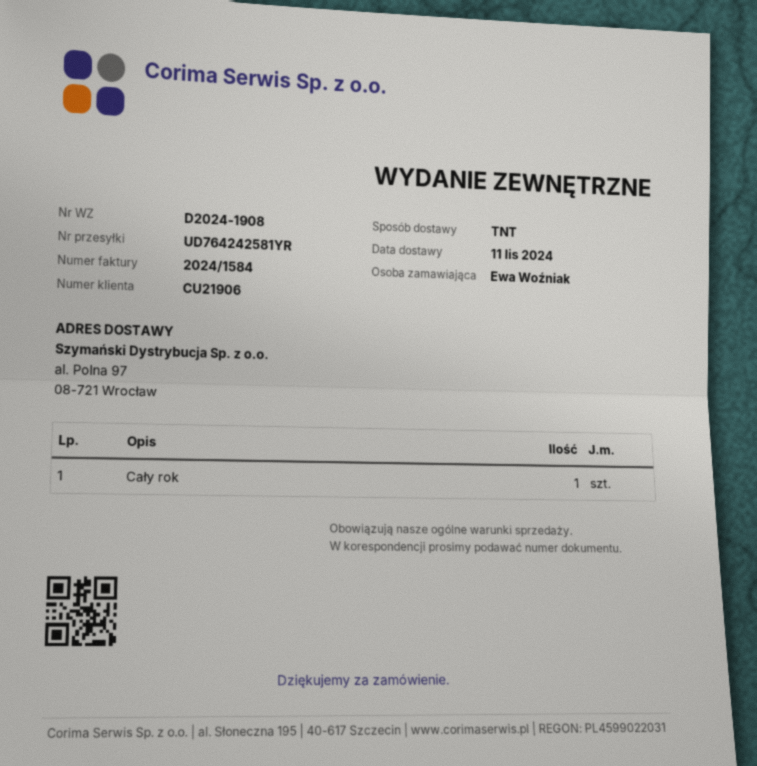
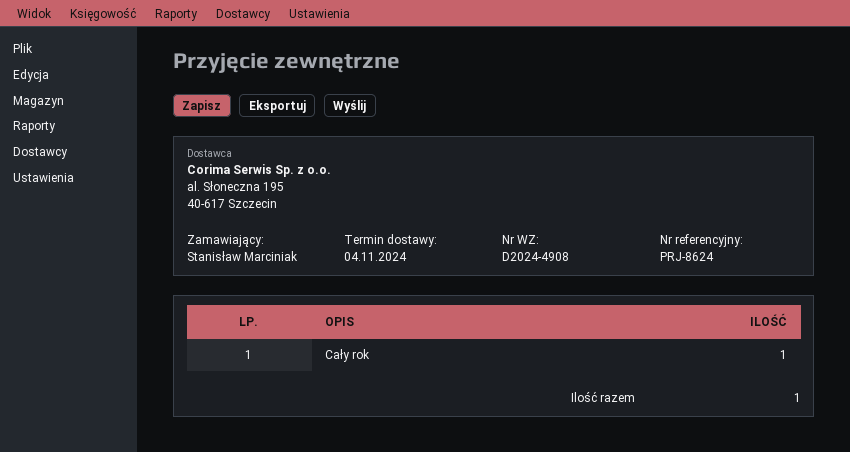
delivery note number: D2024-1908 -> D2024-4908
delivery date: 2024-11-11 -> 2024-11-04
ordered by: Ewa Woźniak -> Stanisław Marciniak

